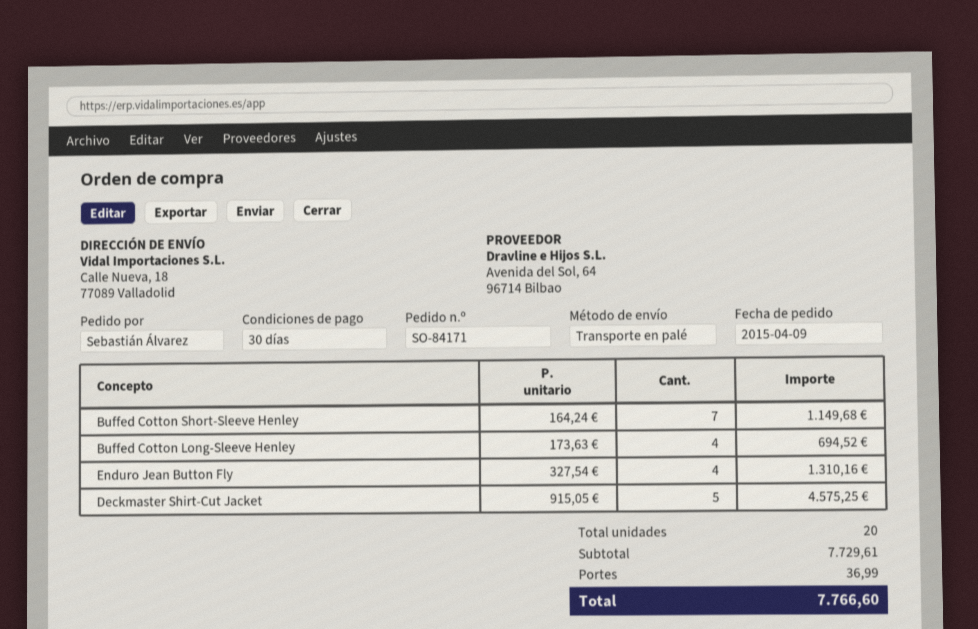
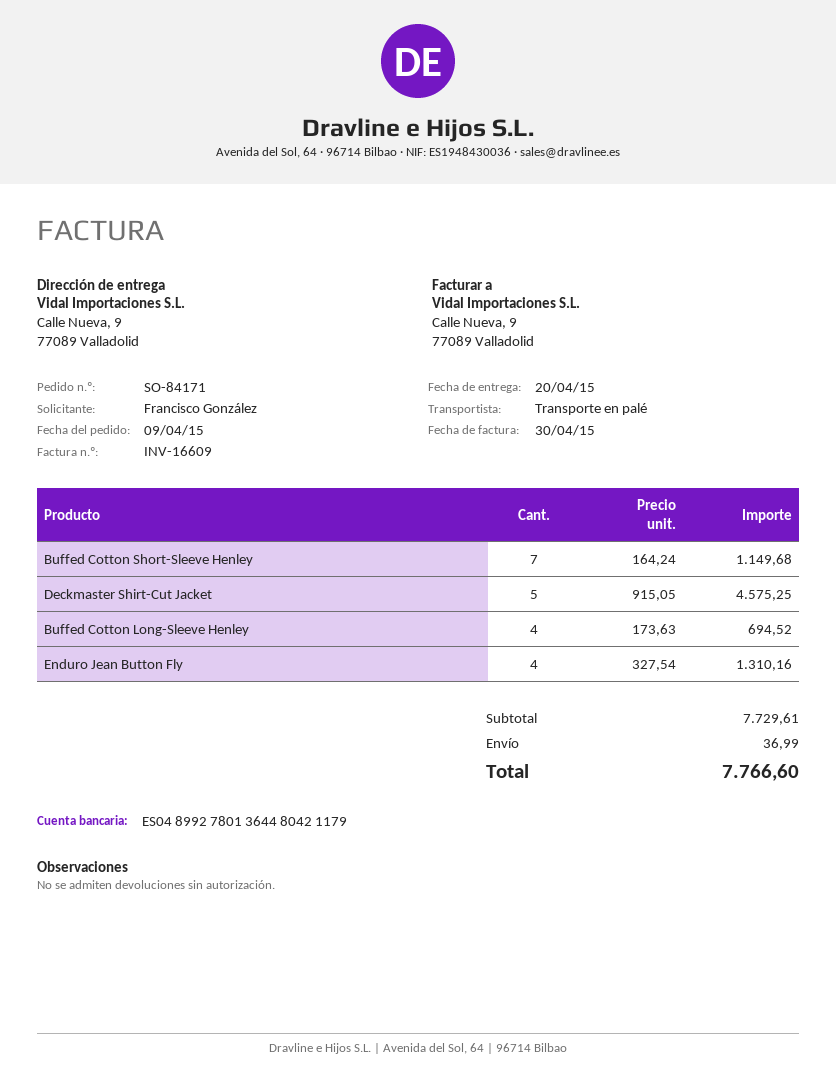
ordered by: Sebastián Álvarez -> Francisco González
ship to: Calle Nueva, 18, 77089 Valladolid -> Calle Nueva, 9, 77089 Valladolid

